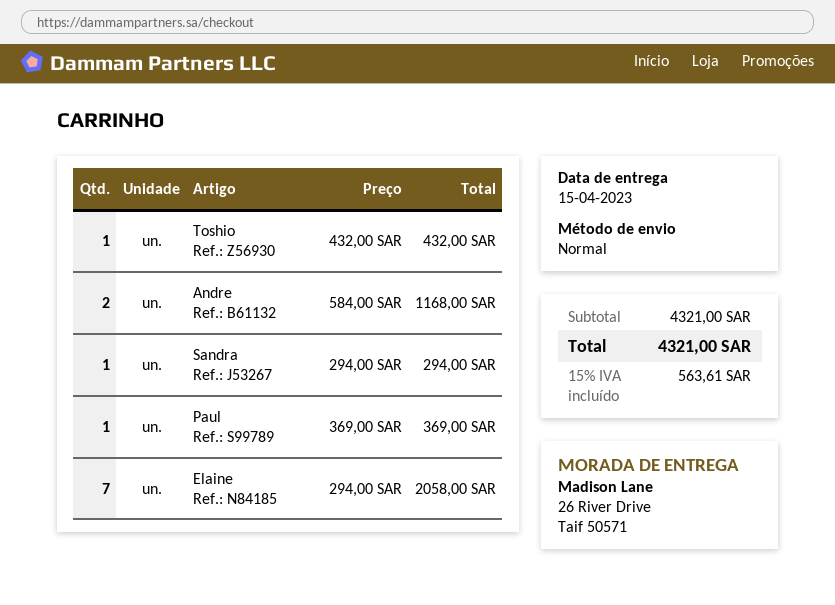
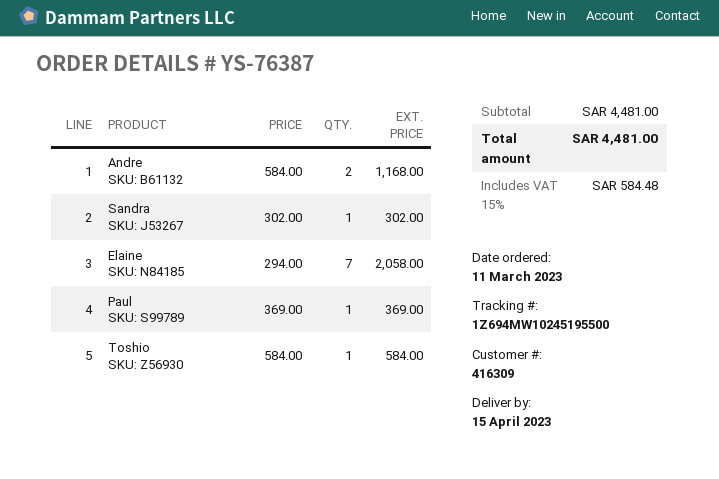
Toshio: 1 x 432.00 = 432.00 -> 1 x 584.00 = 584.00
Sandra: 1 x 294.00 = 294.00 -> 1 x 302.00 = 302.00
subtotal: 4321.00 -> 4481.00
tax: 15% = 563.61 -> 15% = 584.48
total: 4321.00 -> 4481.00

